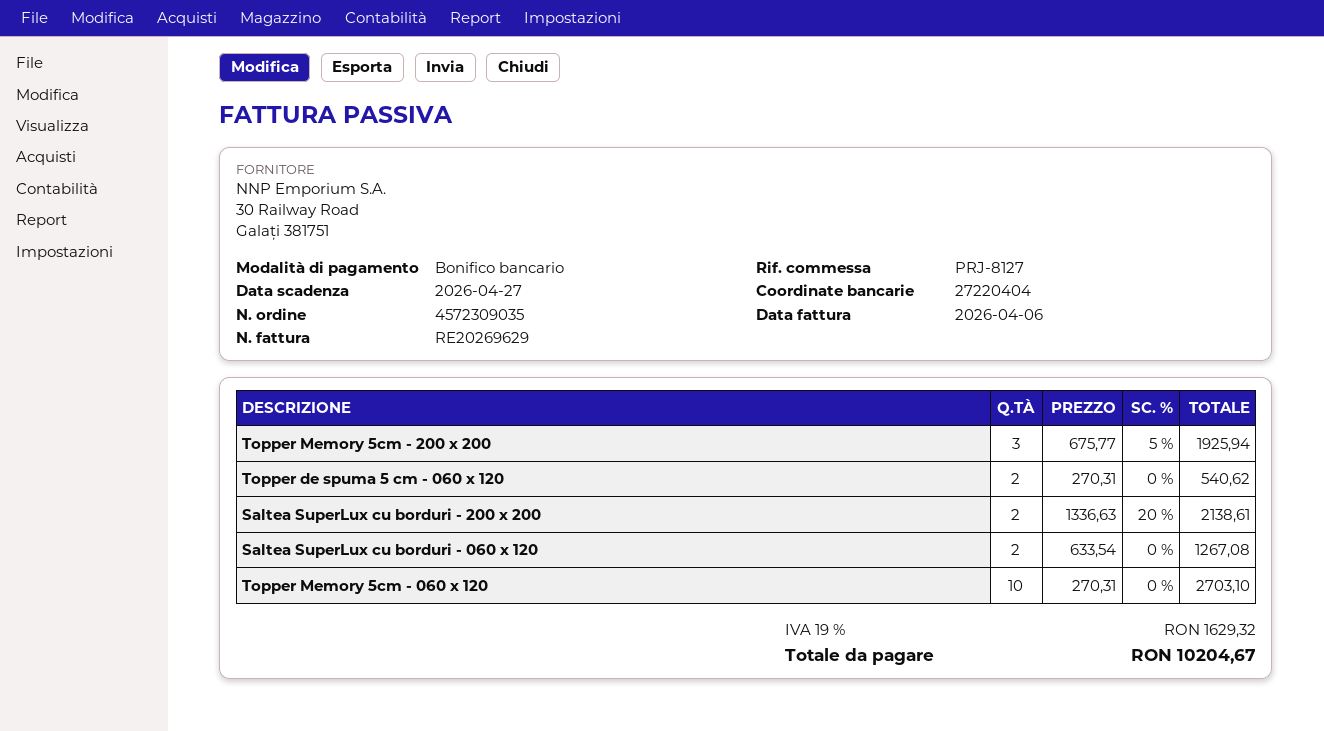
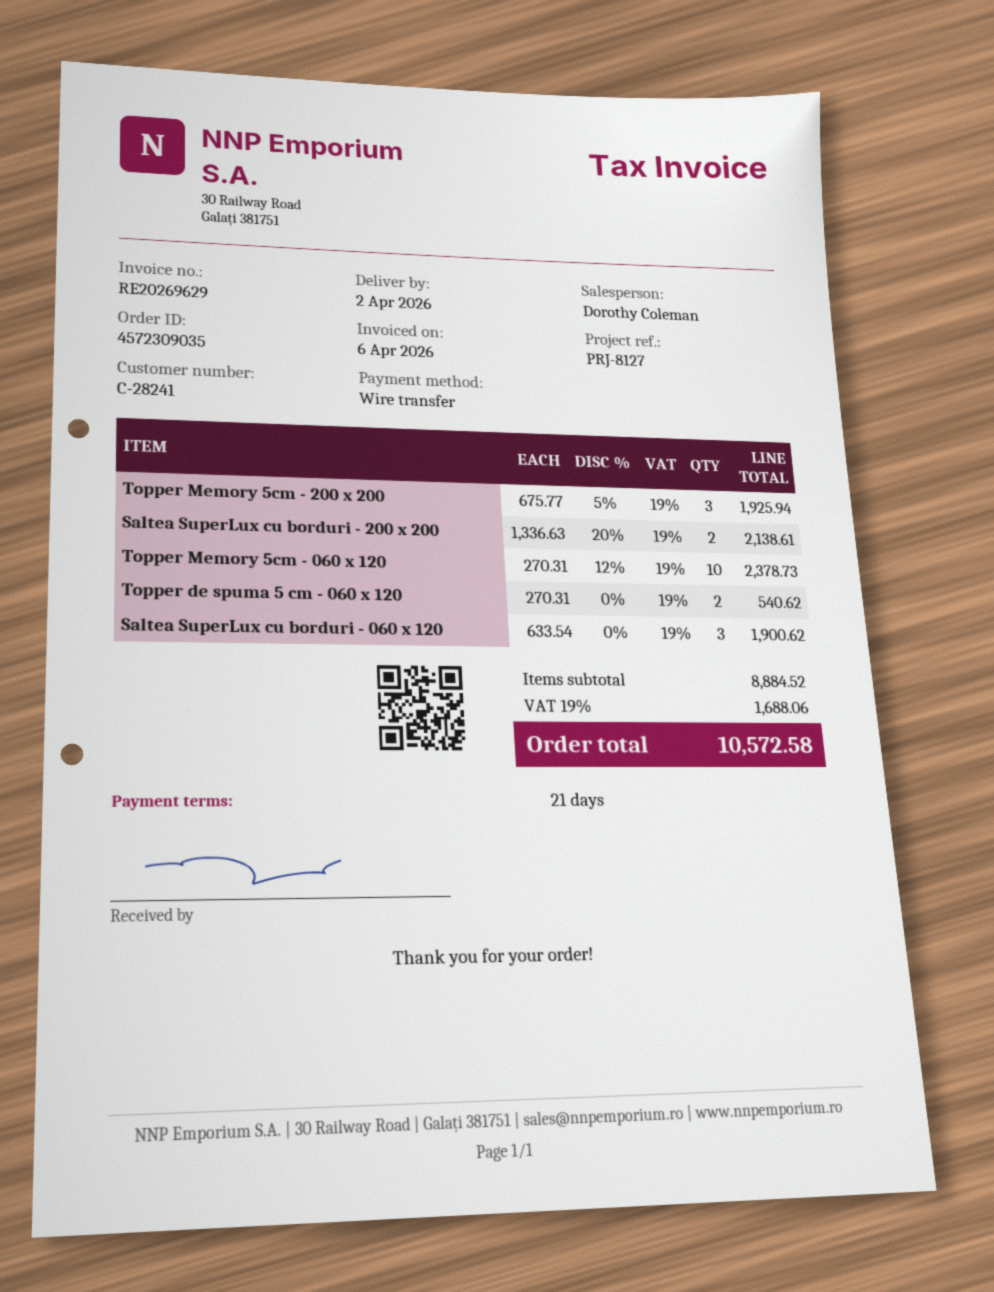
Saltea SuperLux cu borduri - 060 x 120: 2 x 633.54 = 1267.08 -> 3 x 633.54 = 1900.62
Topper Memory 5cm - 060 x 120: 10 x 270.31 = 2703.10 -> 10 x 270.31 - 12% = 2378.73
tax: 19% = 1629.32 -> 19% = 1688.06
total: 10204.67 -> 10572.58

